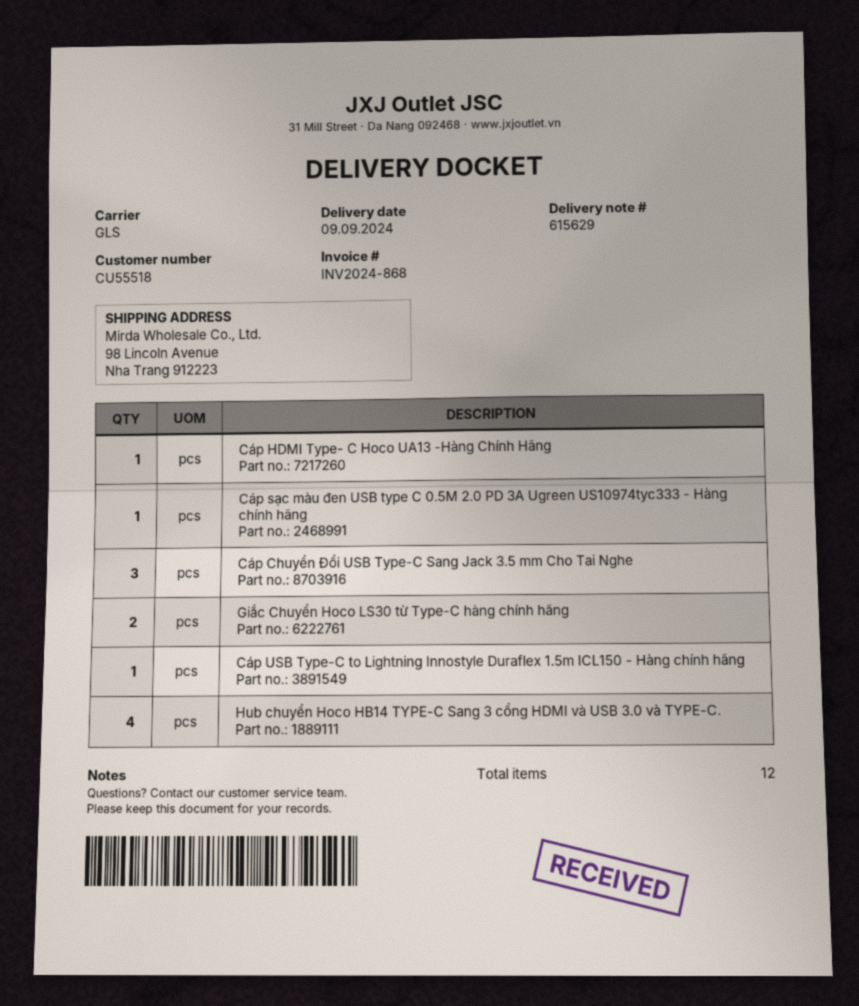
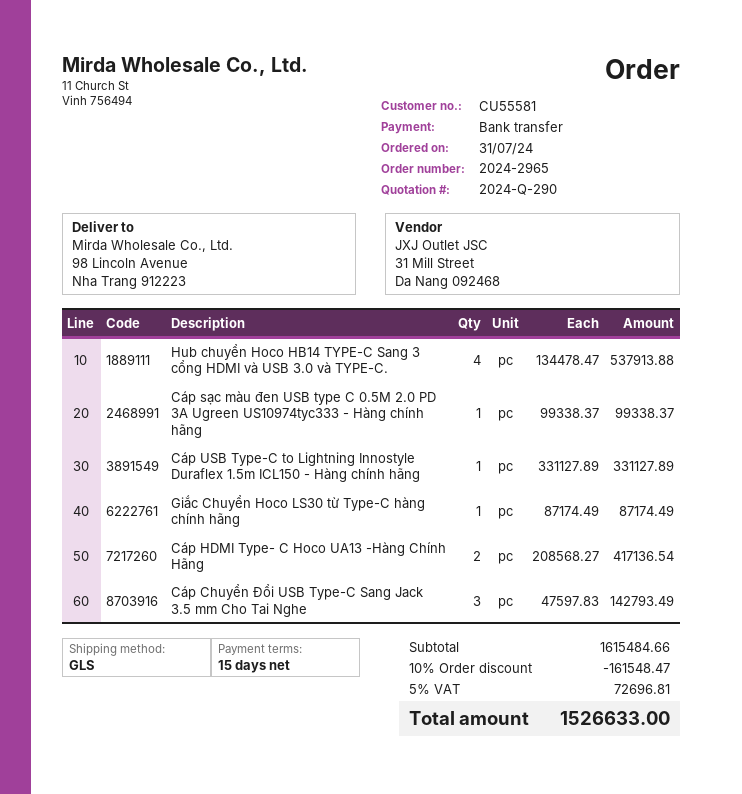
customer number: CU55518 -> CU55581
Cáp HDMI Type- C Hoco UA13 -Hàng Chính Hãng: 1 -> 2
Giắc Chuyển Hoco LS30 từ Type-C hàng chính hãng: 2 -> 1

